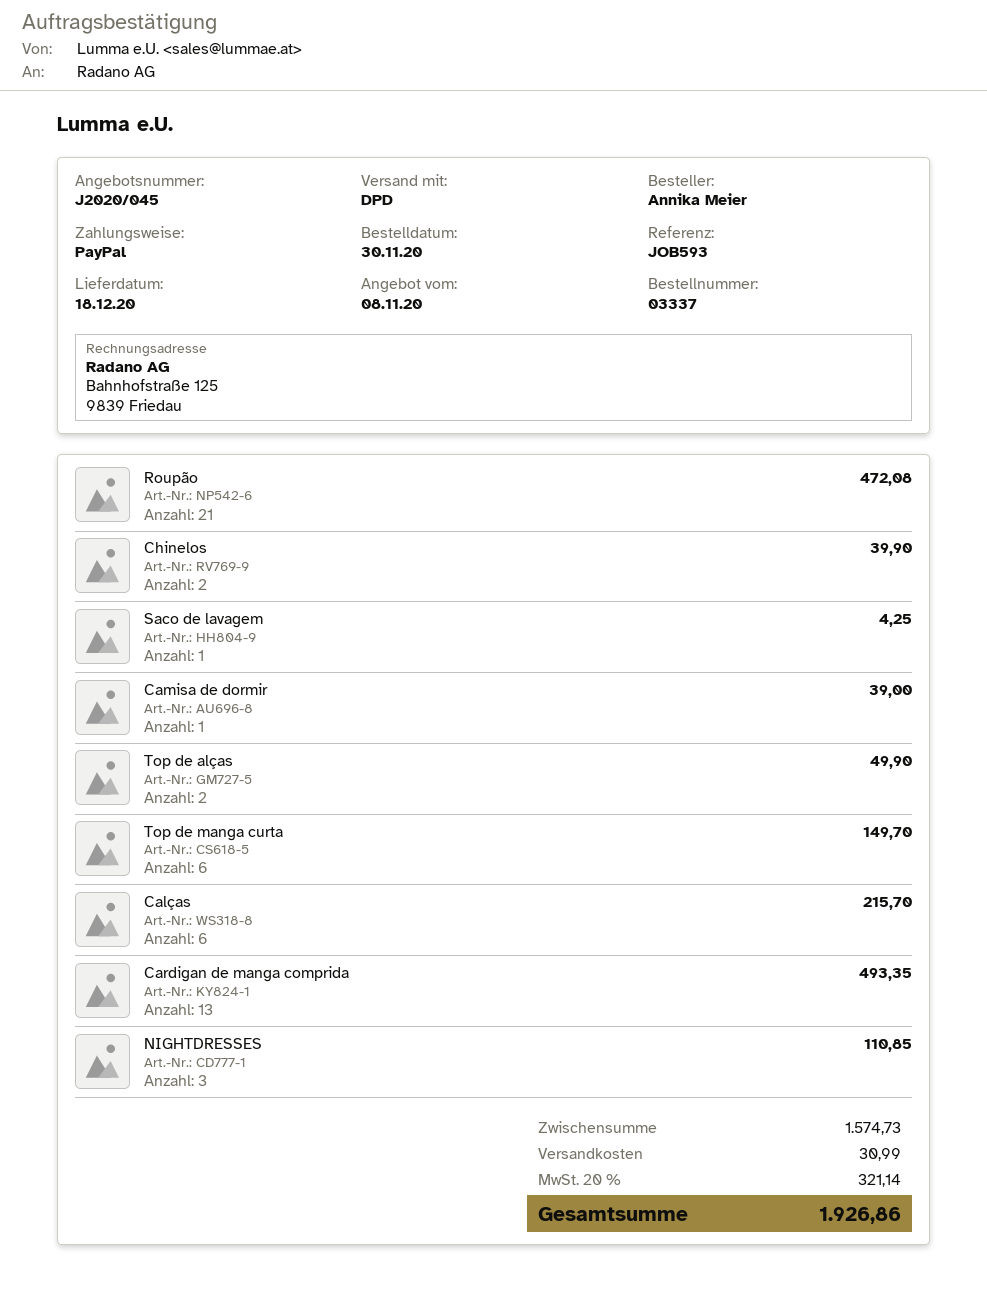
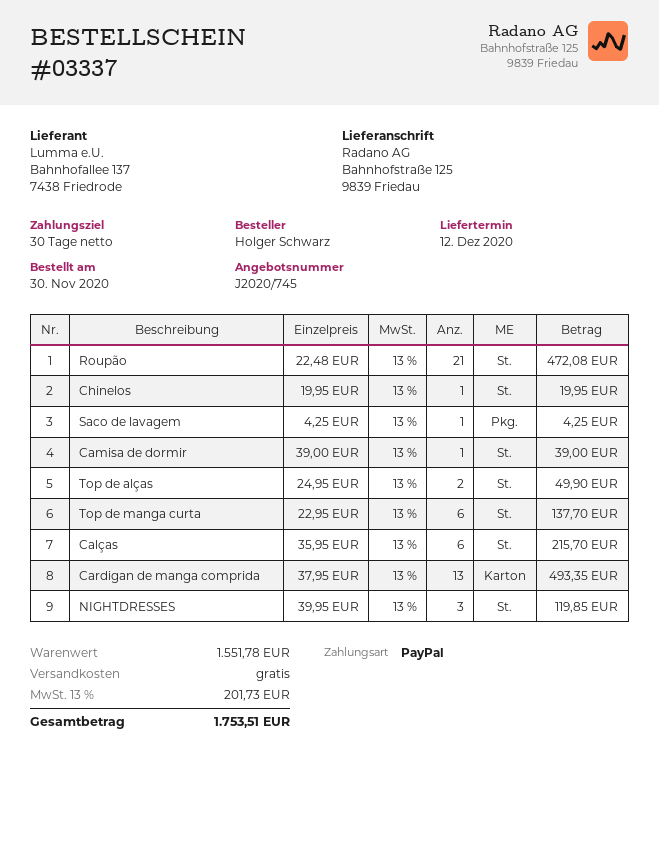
quote number: J2020/045 -> J2020/745
delivery date: 2020-12-18 -> 2020-12-12
ordered by: Annika Meier -> Holger Schwarz
Chinelos: 2 for 39.90 -> 1 for 19.95
Top de manga curta: 6 for 149.70 -> 6 for 137.70
NIGHTDRESSES: 3 for 110.85 -> 3 for 119.85
subtotal: 1574.73 -> 1551.78
shipping: 30.99 -> 0.00
tax: 20% = 321.14 -> 13% = 201.73
total: 1926.86 -> 1753.51

